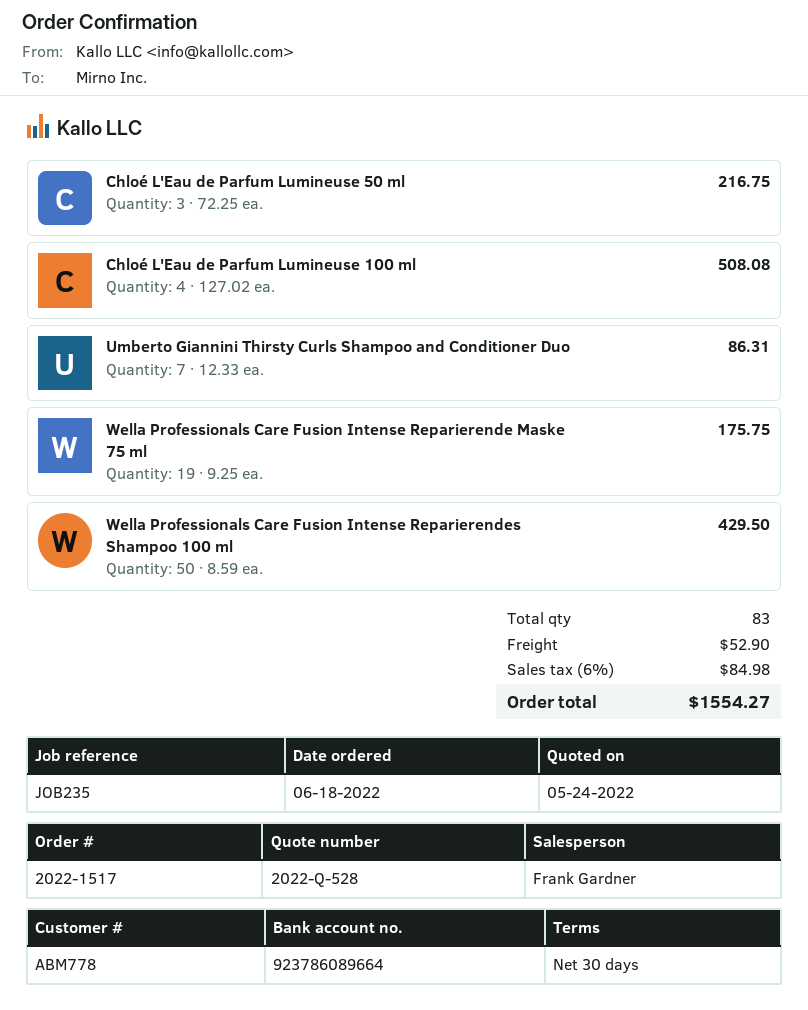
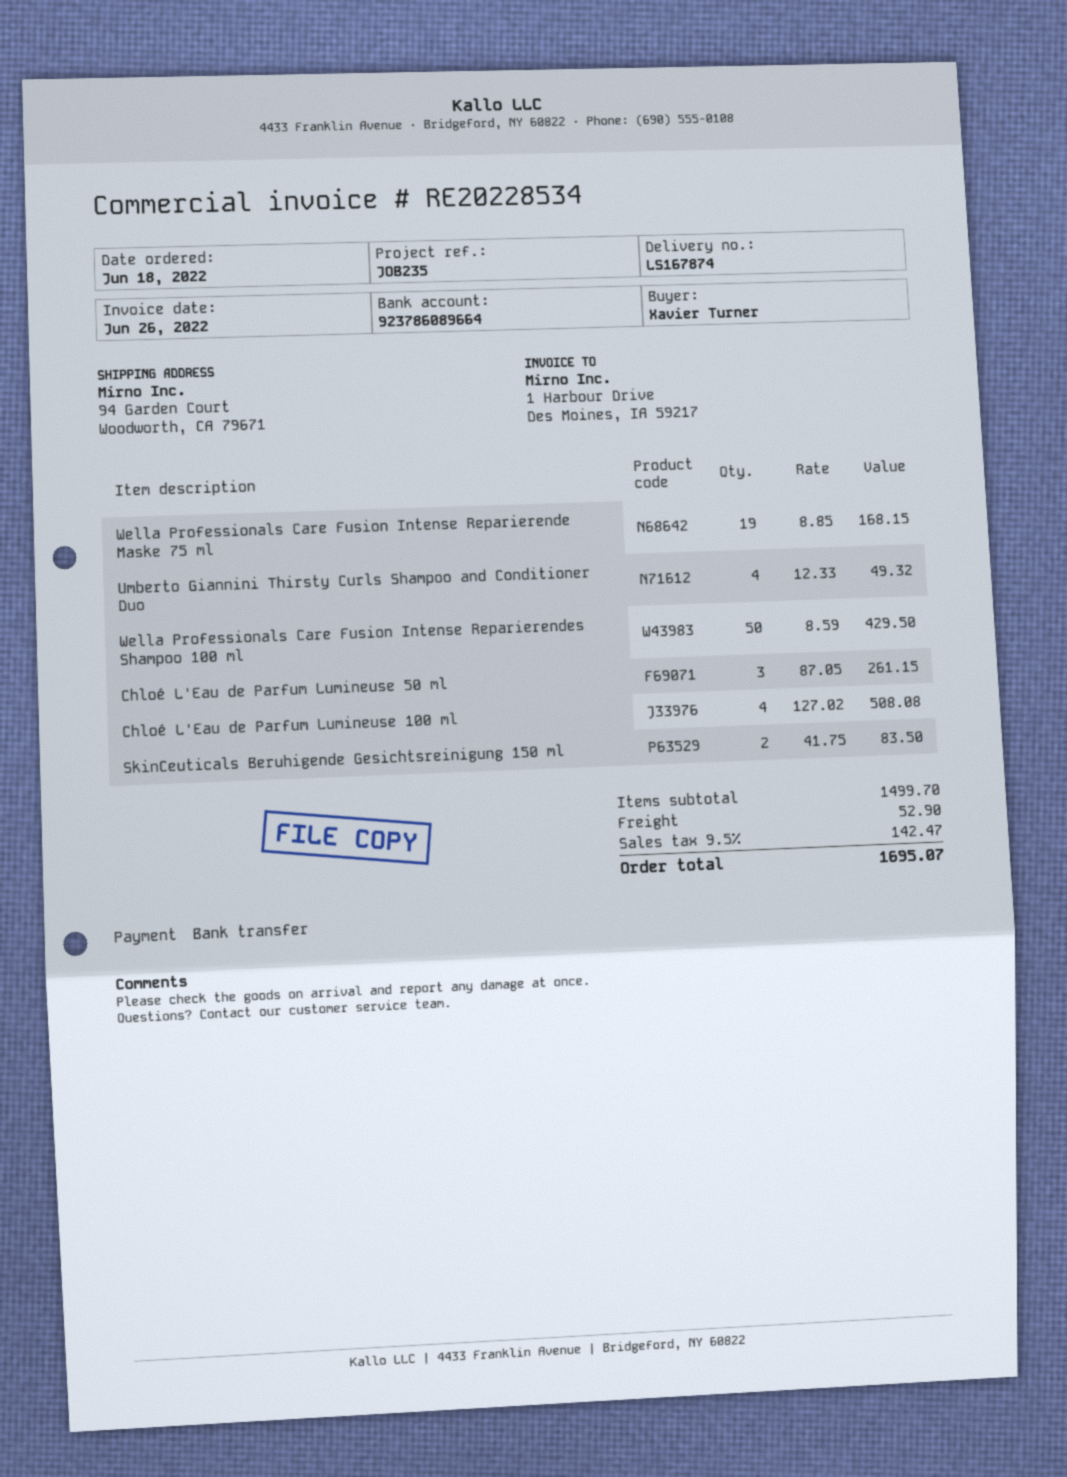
Chloé L'Eau de Parfum Lumineuse 50 ml: 3 x 72.25 = 216.75 -> 3 x 87.05 = 261.15
Umberto Giannini Thirsty Curls Shampoo and Conditioner Duo: 7 x 12.33 = 86.31 -> 4 x 12.33 = 49.32
Wella Professionals Care Fusion Intense Reparierende Maske 75 ml: 19 x 9.25 = 175.75 -> 19 x 8.85 = 168.15
SkinCeuticals Beruhigende Gesichtsreinigung 150 ml: none -> 2 x 41.75 = 83.50
tax: 6% = 84.98 -> 9.5% = 142.47
total: 1554.27 -> 1695.07

